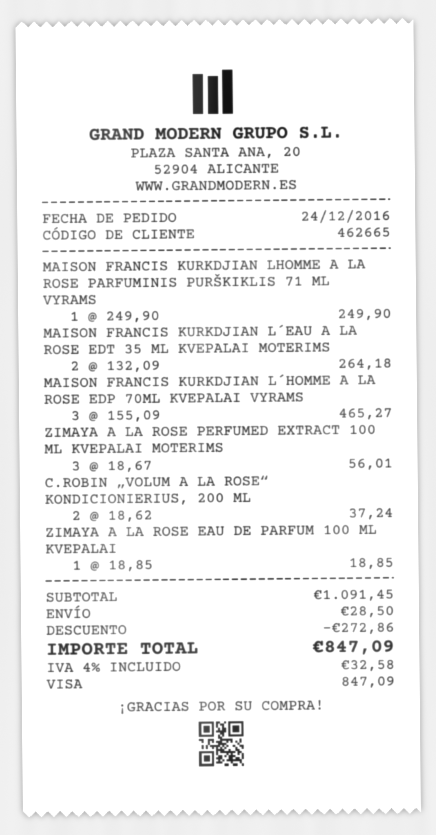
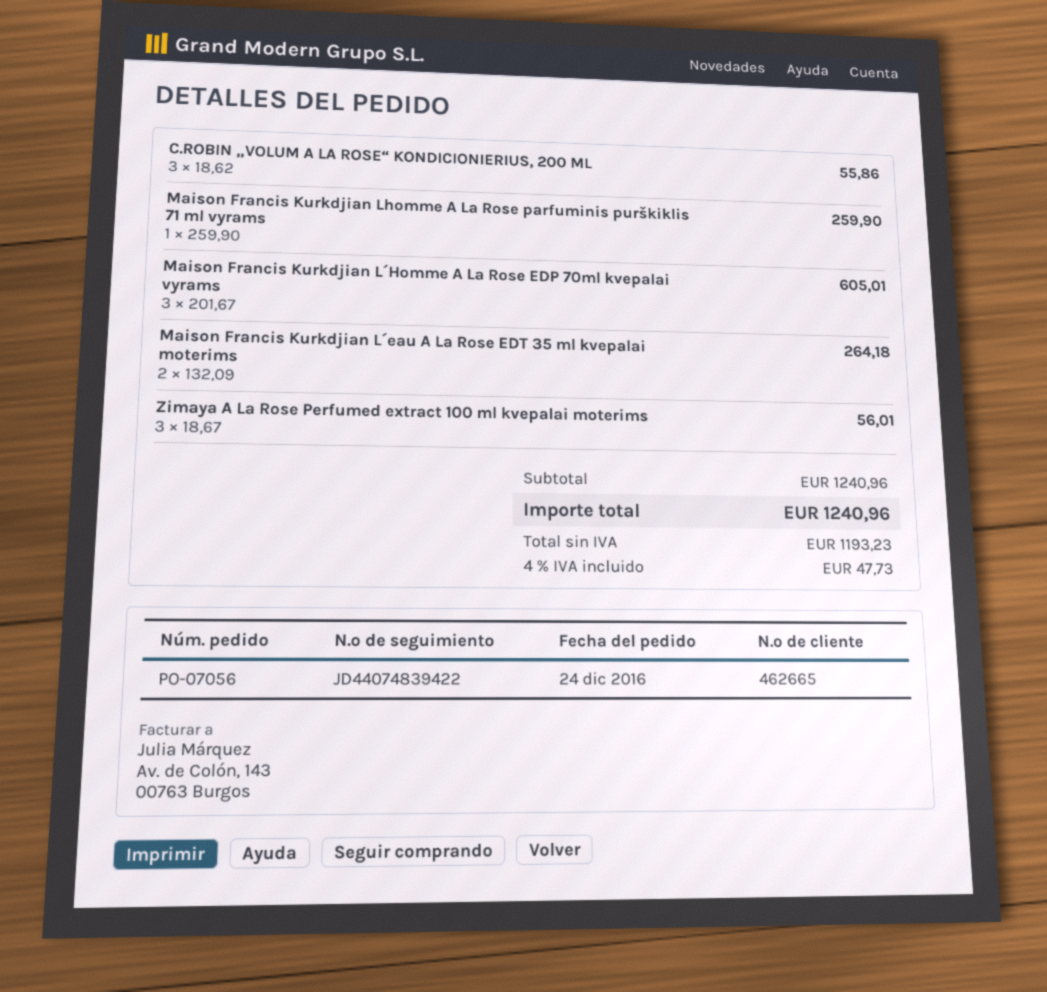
MAISON FRANCIS KURKDJIAN LHOMME A LA ROSE PARFUMINIS PURŠKIKLIS 71 ML VYRAMS: 1 x 249.90 = 249.90 -> 1 x 259.90 = 259.90
MAISON FRANCIS KURKDJIAN L´HOMME A LA ROSE EDP 70ML KVEPALAI VYRAMS: 3 x 155.09 = 465.27 -> 3 x 201.67 = 605.01
C.ROBIN „VOLUM A LA ROSE“ KONDICIONIERIUS, 200 ML: 2 x 18.62 = 37.24 -> 3 x 18.62 = 55.86
ZIMAYA A LA ROSE EAU DE PARFUM 100 ML KVEPALAI: 1 x 18.85 = 18.85 -> none
subtotal: 1091.45 -> 1240.96
discount: 272.86 -> none
shipping: 28.50 -> none
tax: 4% = 32.58 -> 4% = 47.73
total: 847.09 -> 1240.96

